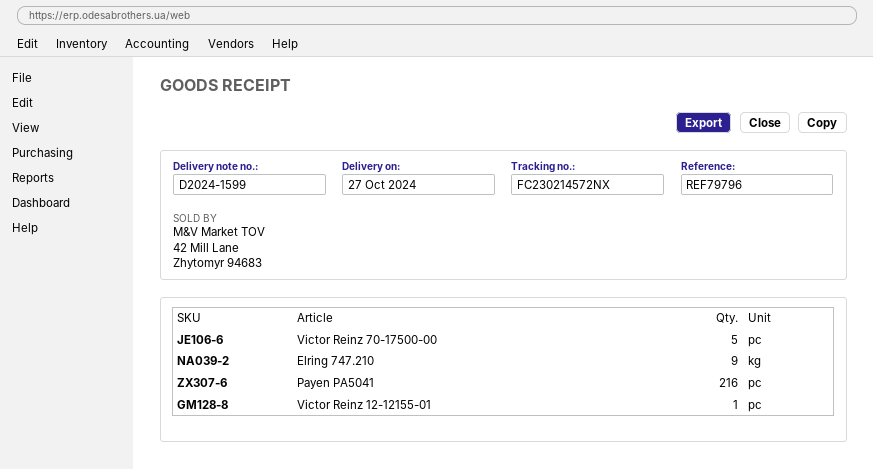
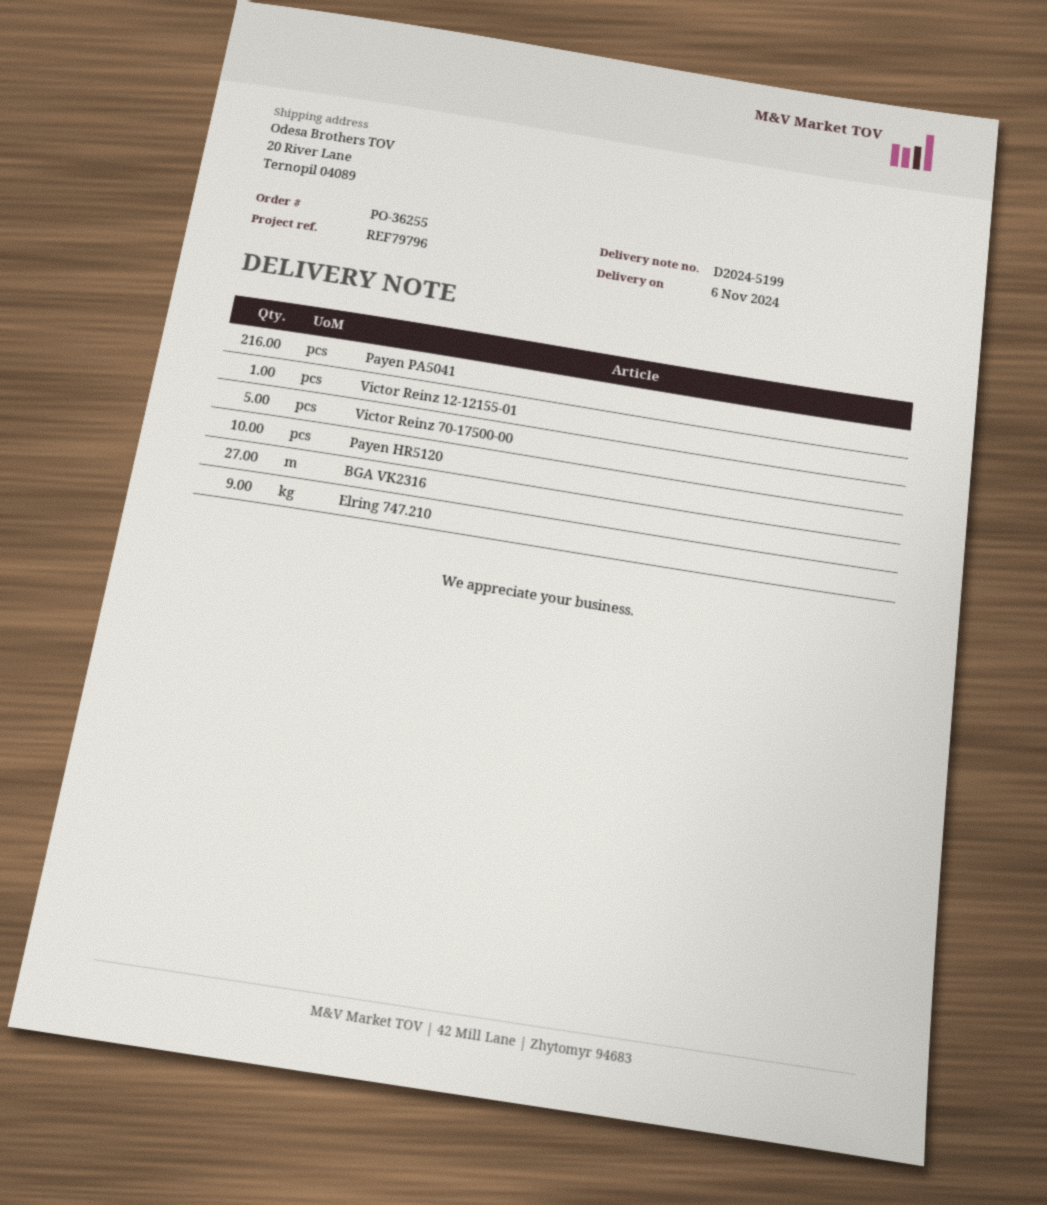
delivery note number: D2024-1599 -> D2024-5199
delivery date: 2024-10-27 -> 2024-11-06
Payen HR5120: none -> 10
BGA VK2316: none -> 27

